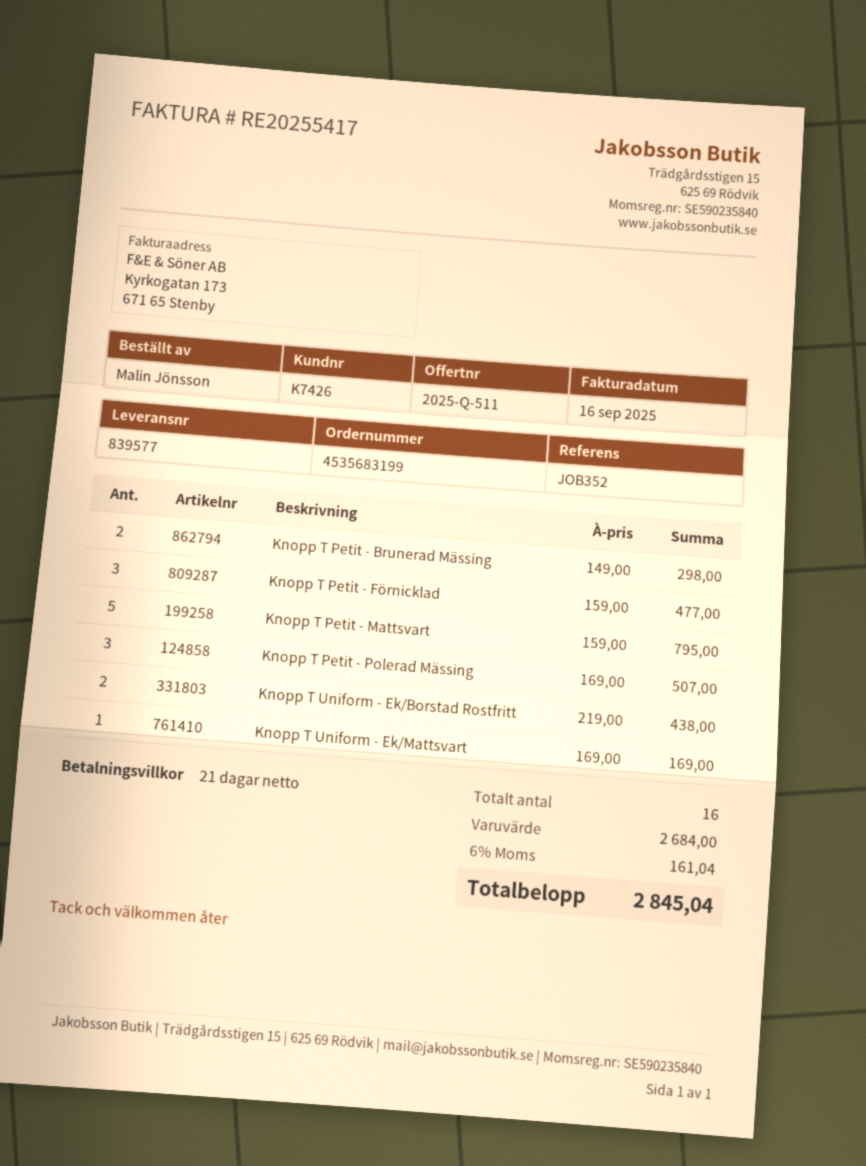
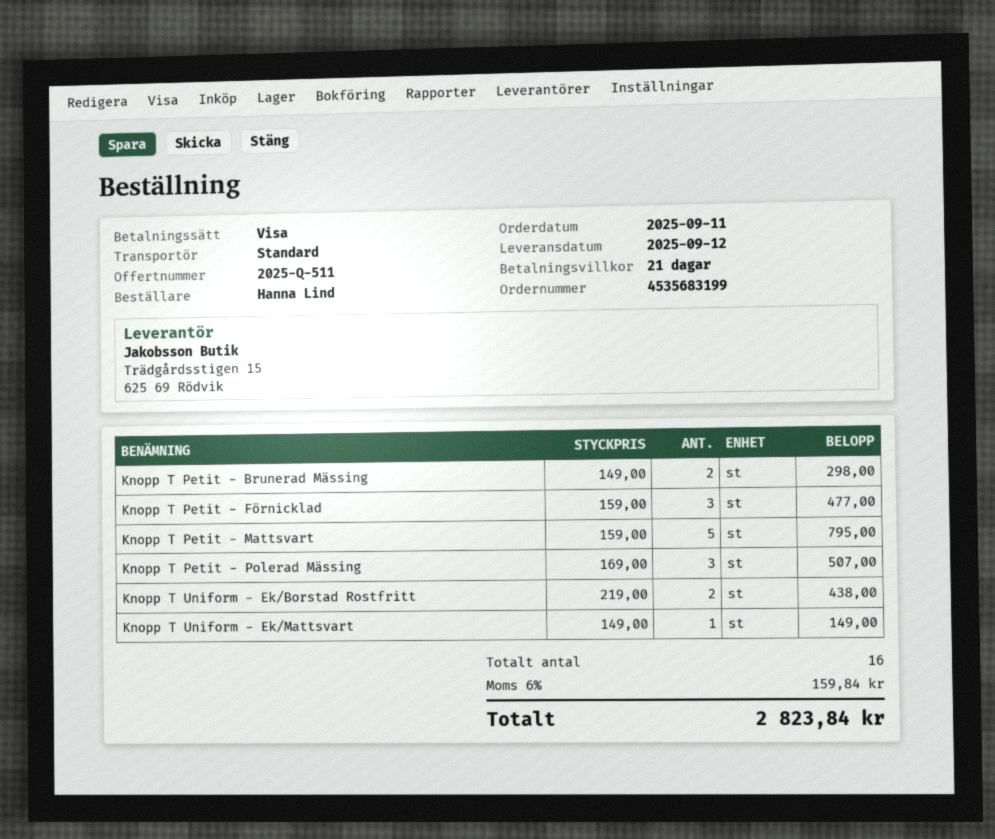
ordered by: Malin Jönsson -> Hanna Lind
Knopp T Uniform - Ek/Mattsvart: 1 x 169.00 = 169.00 -> 1 x 149.00 = 149.00
tax: 6% = 161.04 -> 6% = 159.84
total: 2845.04 -> 2823.84

